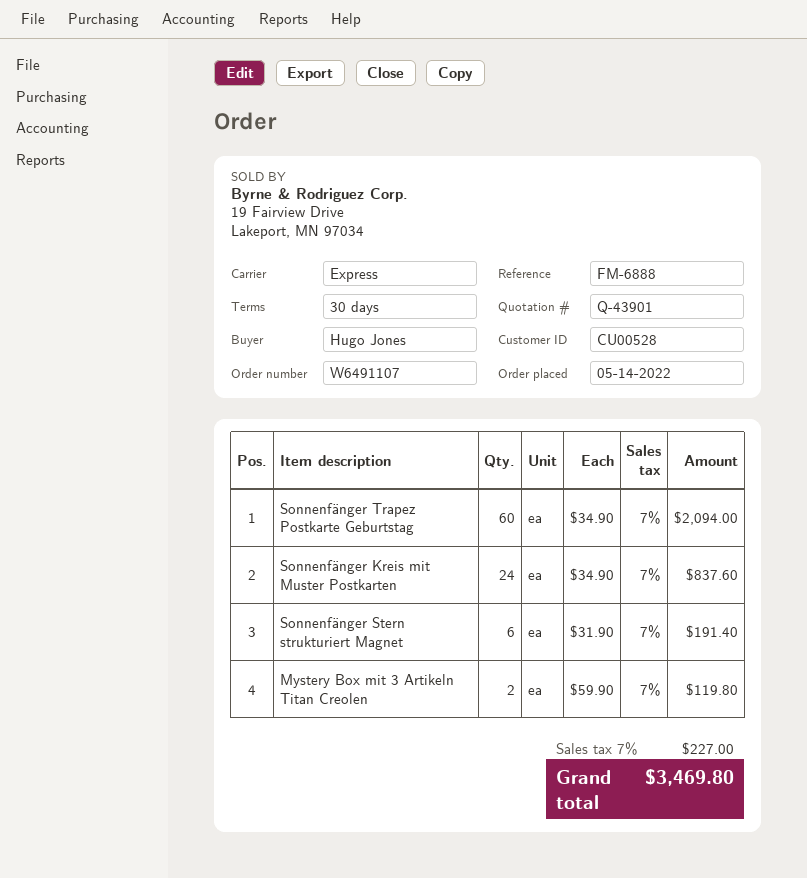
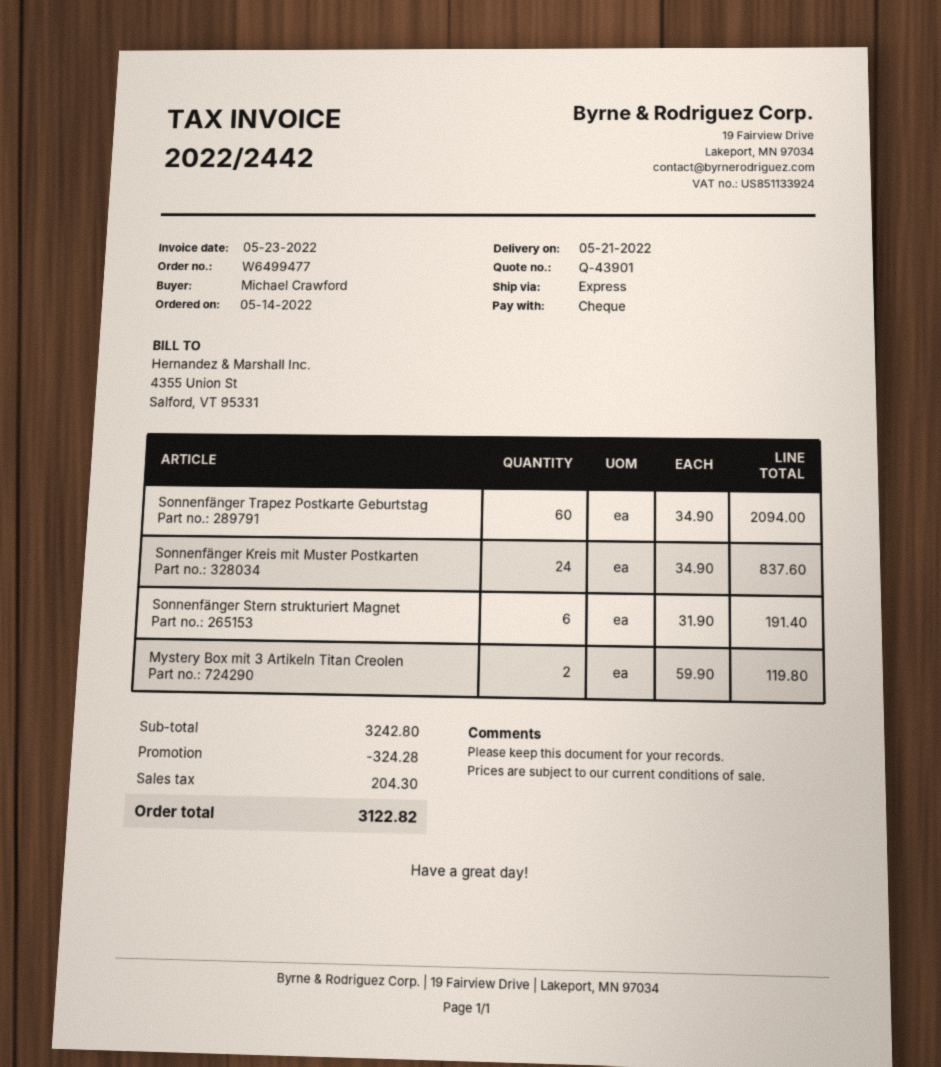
order number: W6491107 -> W6499477
ordered by: Hugo Jones -> Michael Crawford
discount: none -> 324.28
tax: 227.00 -> 204.30
total: 3469.80 -> 3122.82

